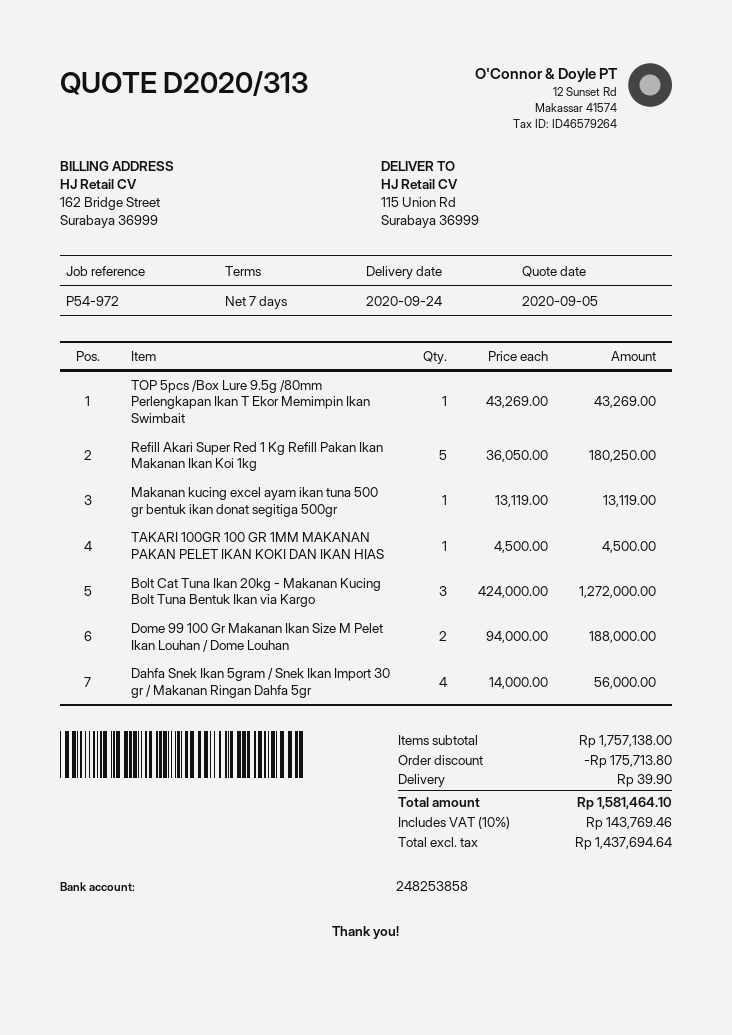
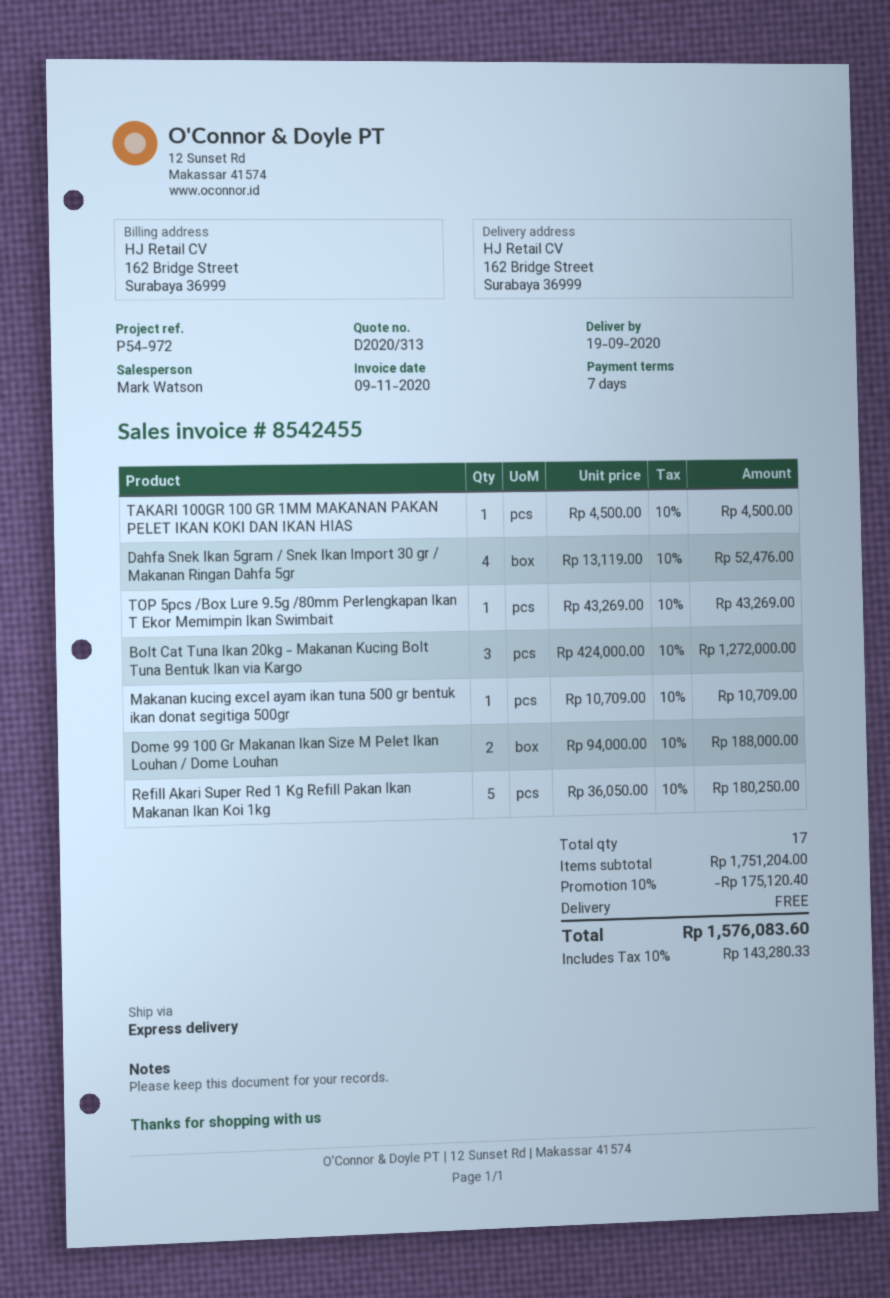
delivery date: 2020-09-24 -> 2020-09-19
ship to: 115 Union Rd, Surabaya 36999 -> 162 Bridge Street, Surabaya 36999
Makanan kucing excel ayam ikan tuna 500 gr bentuk ikan donat segitiga 500gr: 1 x 13119.00 = 13119.00 -> 1 x 10709.00 = 10709.00
Dahfa Snek Ikan 5gram / Snek Ikan Import 30 gr / Makanan Ringan Dahfa 5gr: 4 x 14000.00 = 56000.00 -> 4 x 13119.00 = 52476.00
subtotal: 1757138.00 -> 1751204.00
discount: 175713.80 -> 175120.40
shipping: 39.90 -> 0.00
tax: 10% = 143769.46 -> 10% = 143280.33
total: 1581464.10 -> 1576083.60

